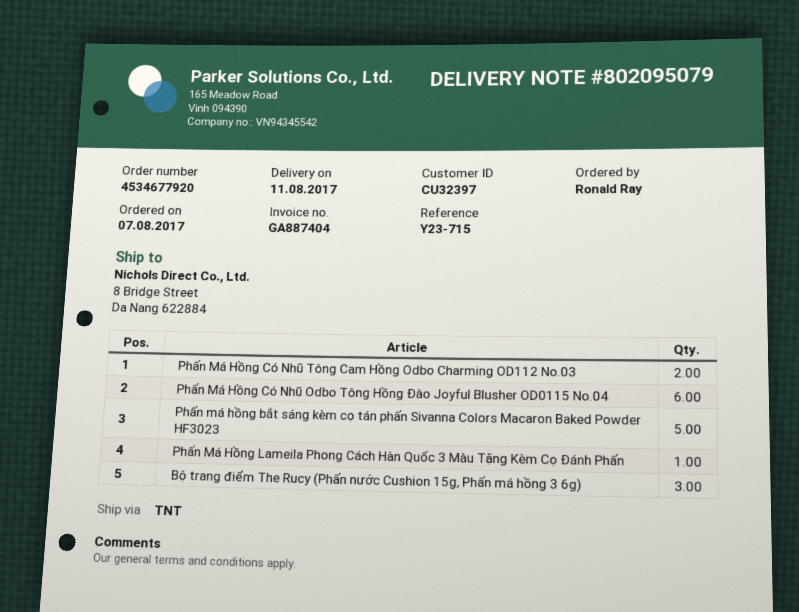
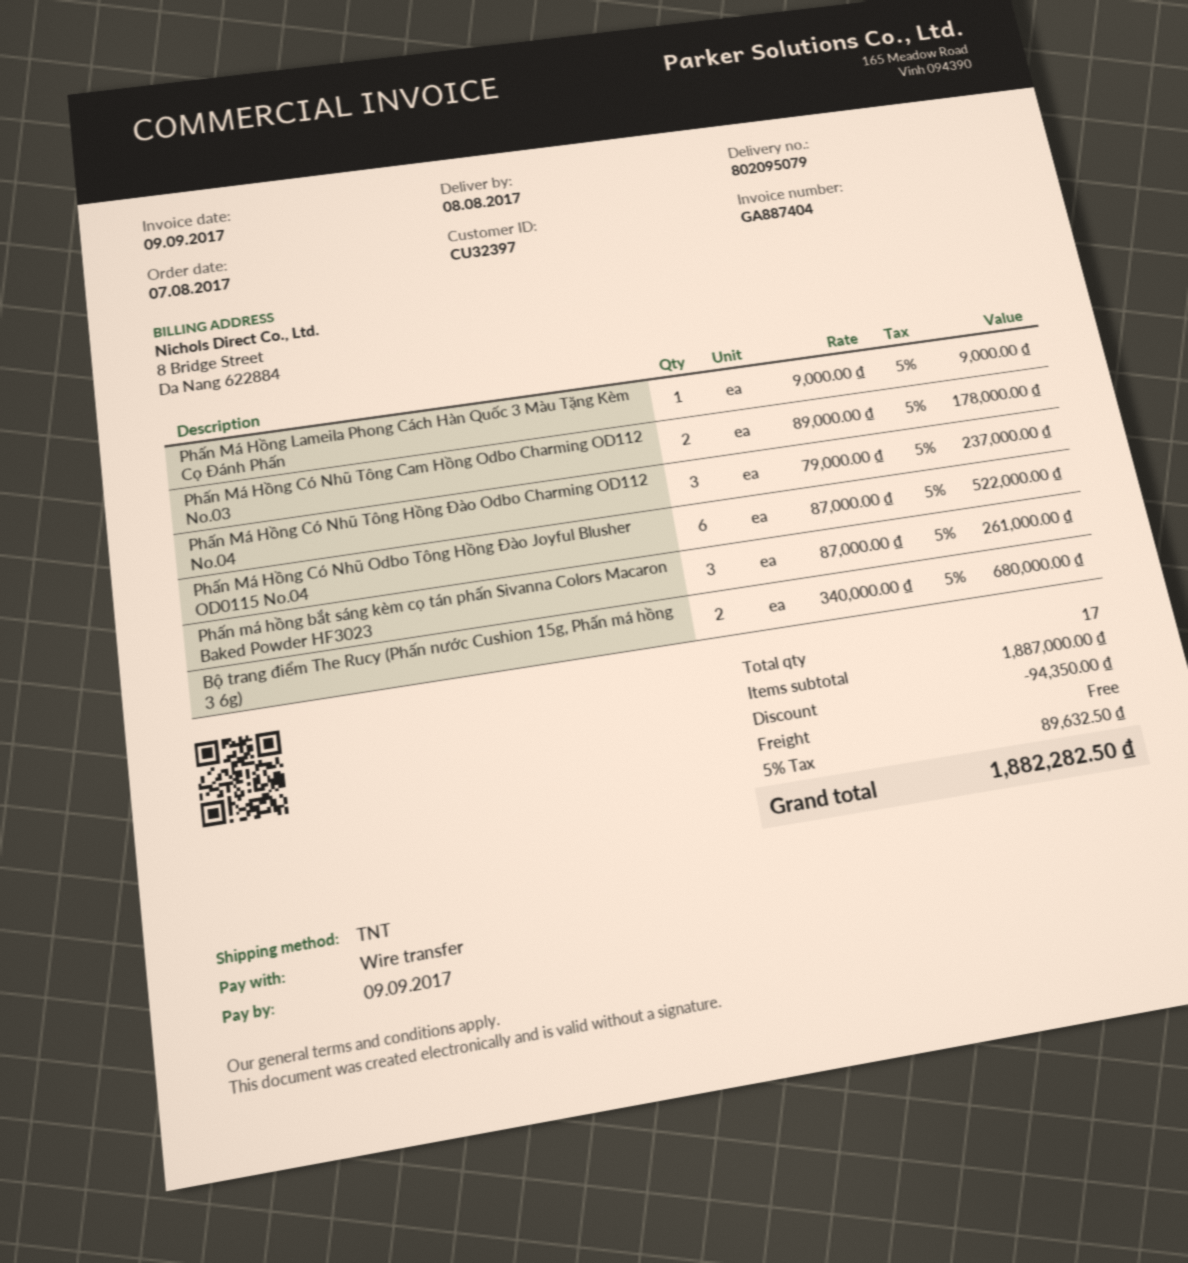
delivery date: 2017-08-11 -> 2017-08-08
Phấn má hồng bắt sáng kèm cọ tán phấn Sivanna Colors Macaron Baked Powder HF3023: 5 -> 3
Bộ trang điểm The Rucy (Phấn nước Cushion 15g, Phấn má hồng 3 6g): 3 -> 2
Phấn Má Hồng Có Nhũ Tông Hồng Đào Odbo Charming OD112 No.04: none -> 3

